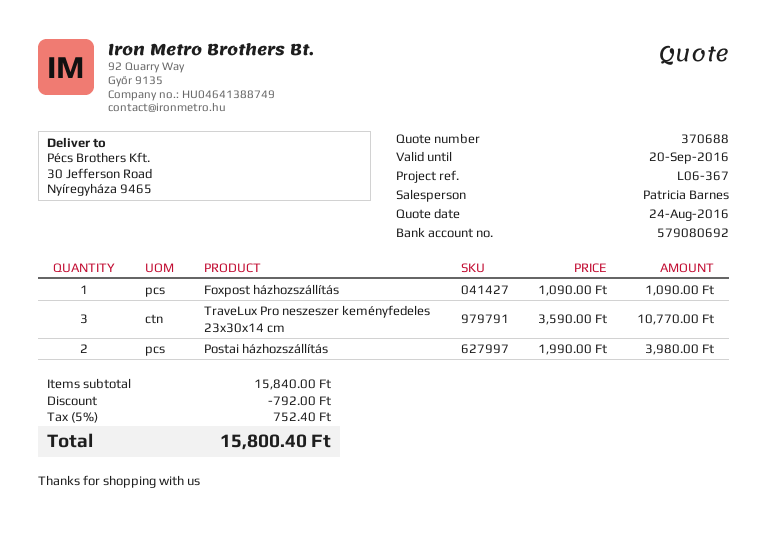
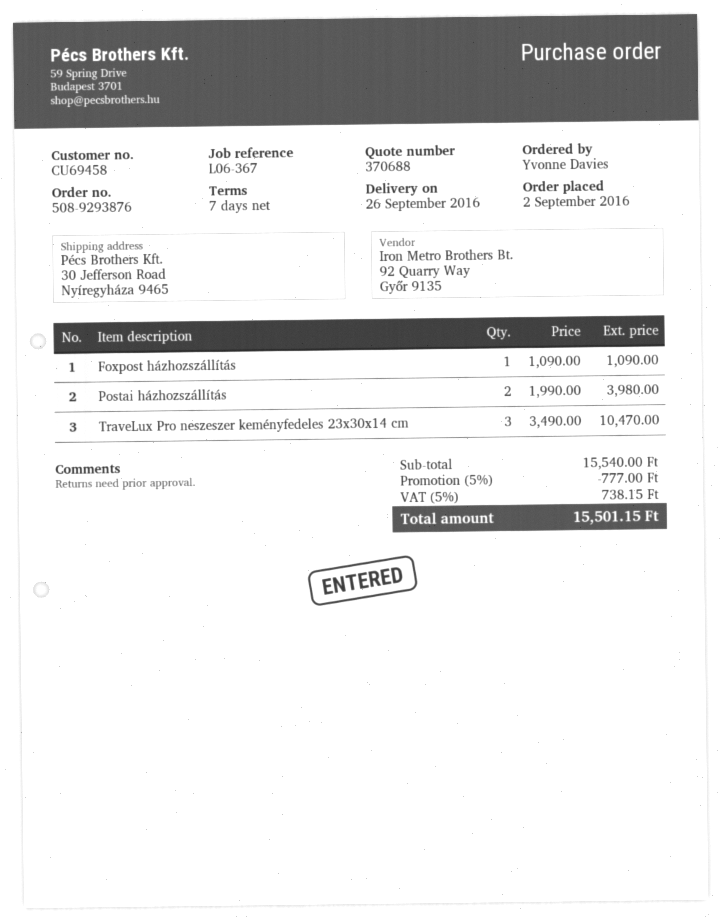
TraveLux Pro neszeszer keményfedeles 23x30x14 cm: 3 x 3590.00 = 10770.00 -> 3 x 3490.00 = 10470.00
subtotal: 15840.00 -> 15540.00
discount: 792.00 -> 777.00
tax: 5% = 752.40 -> 5% = 738.15
total: 15800.40 -> 15501.15

